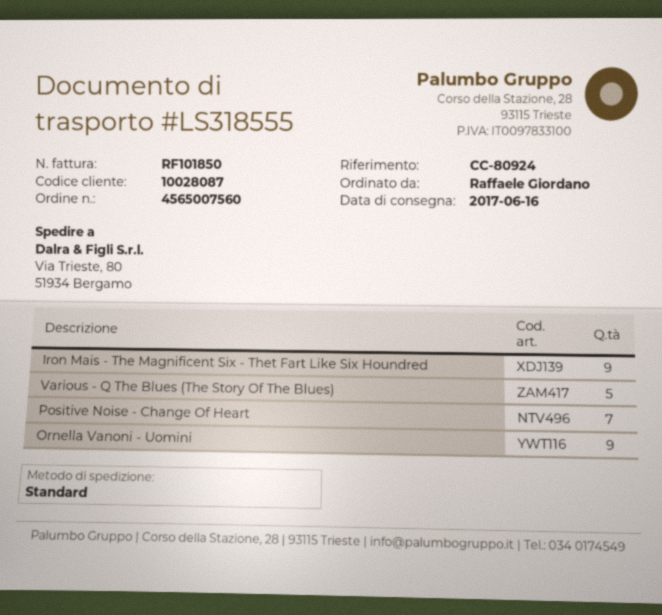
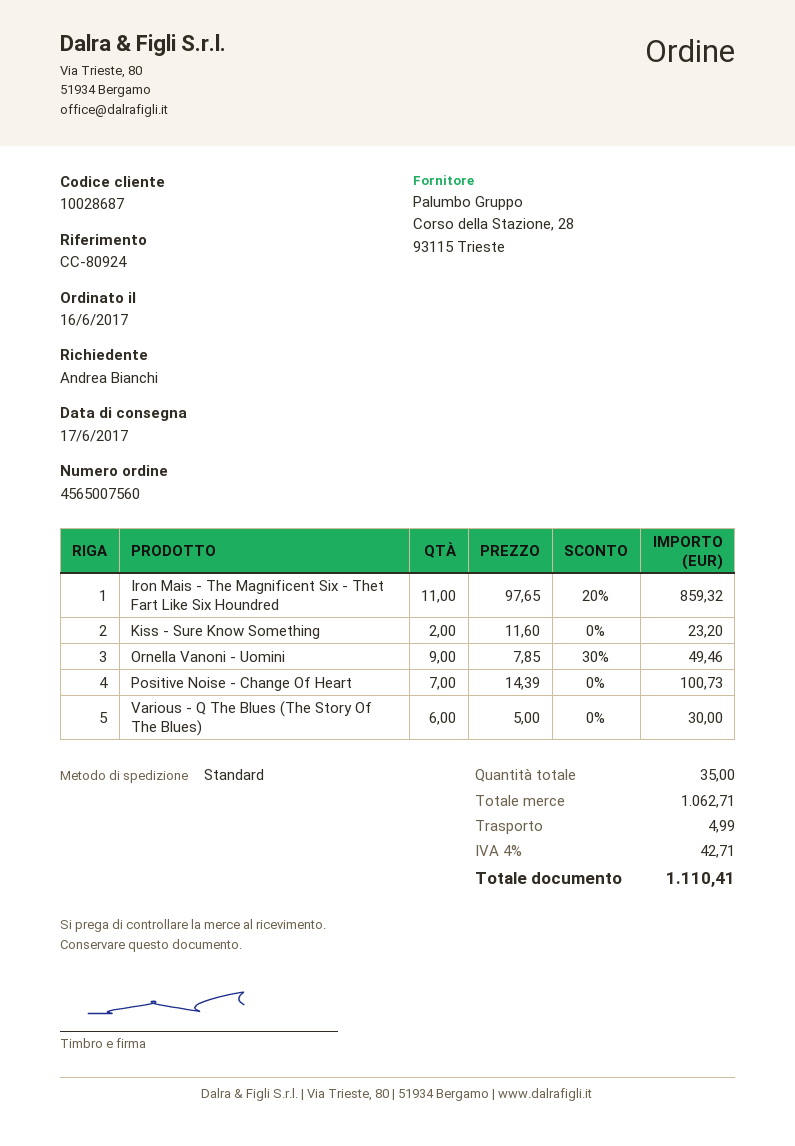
delivery date: 2017-06-16 -> 2017-06-17
customer number: 10028087 -> 10028687
ordered by: Raffaele Giordano -> Andrea Bianchi
Iron Mais - The Magnificent Six - Thet Fart Like Six Houndred: 9 -> 11
Various - Q The Blues (The Story Of The Blues): 5 -> 6
Kiss - Sure Know Something: none -> 2

